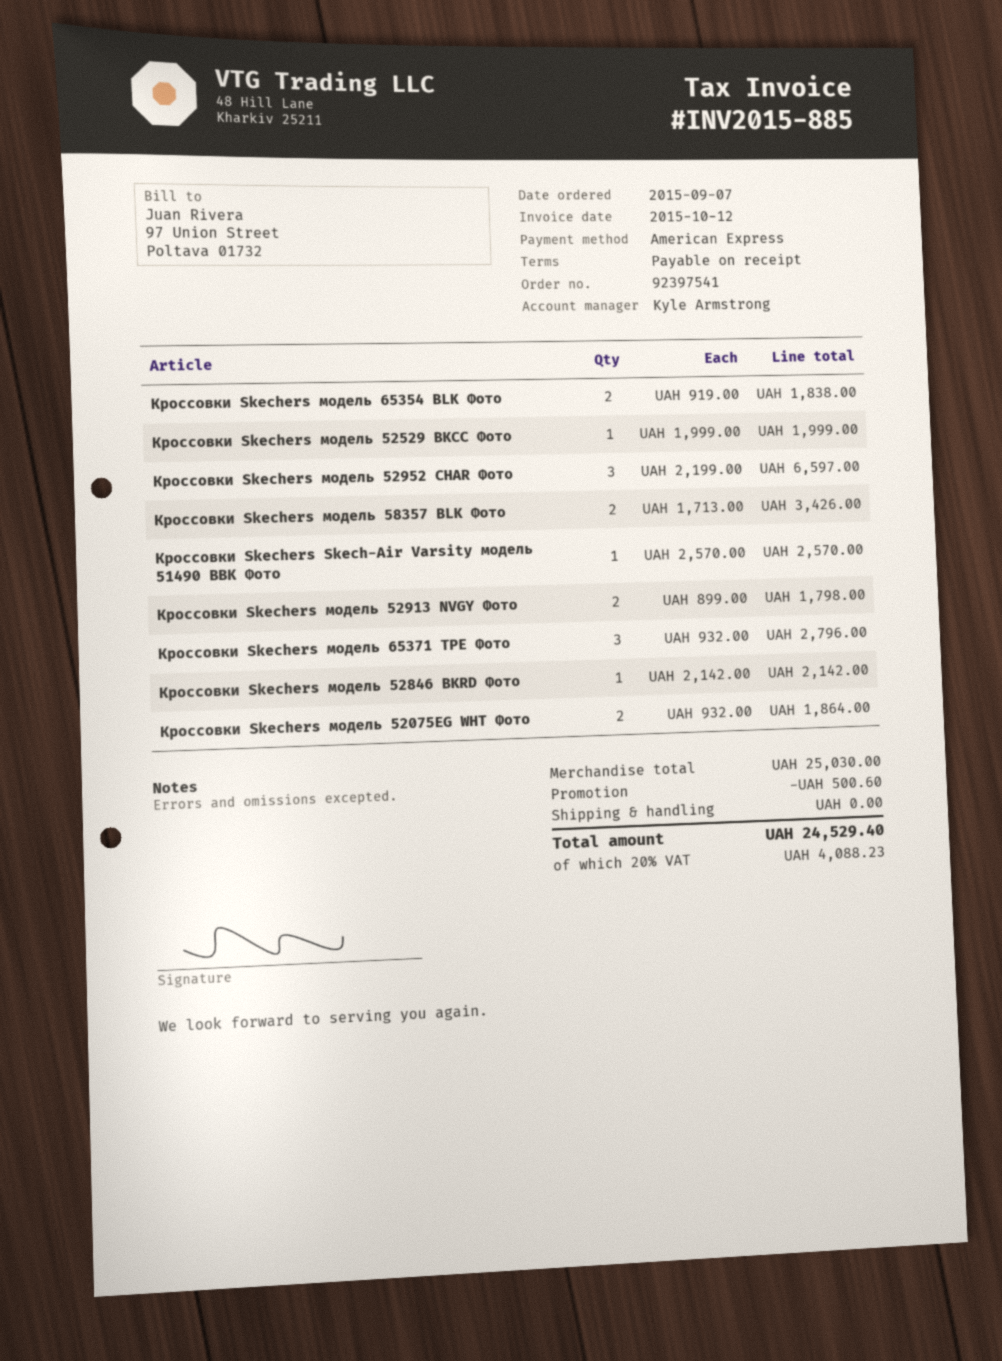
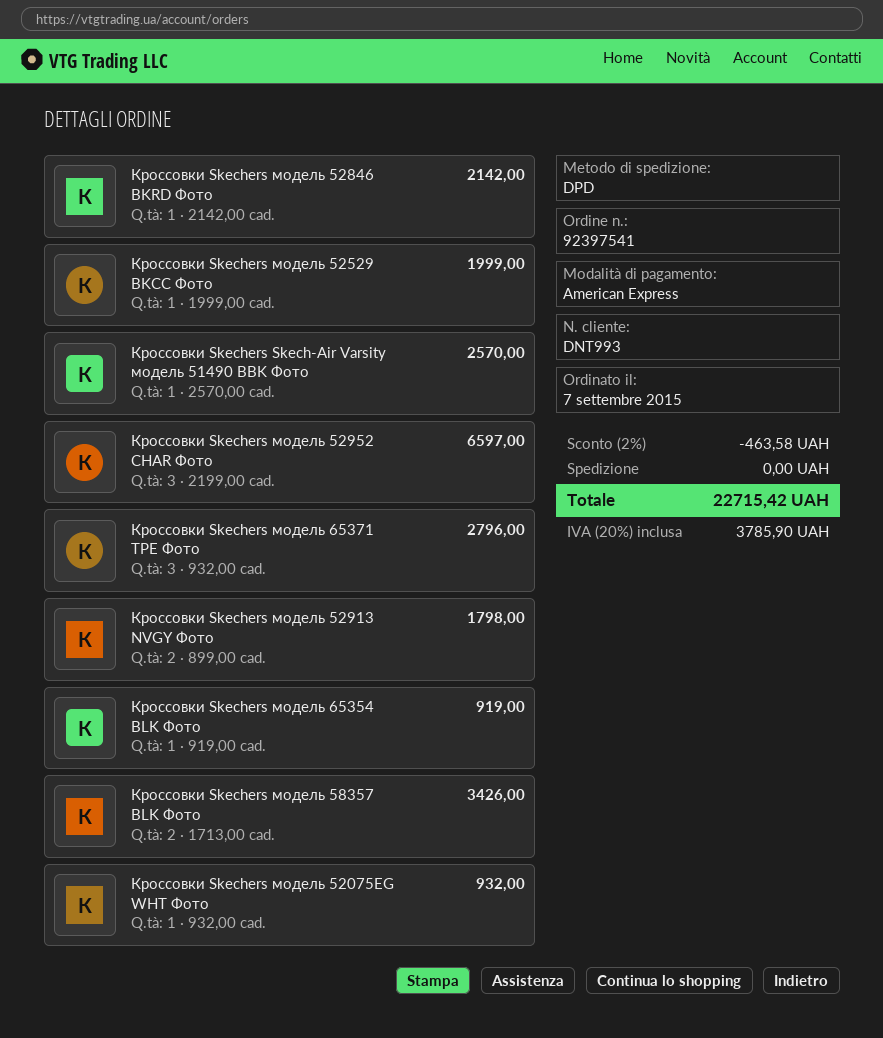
Кроссовки Skechers модель 65354 BLK Фото: 2 x 919.00 = 1838.00 -> 1 x 919.00 = 919.00
Кроссовки Skechers модель 52075EG WHT Фото: 2 x 932.00 = 1864.00 -> 1 x 932.00 = 932.00
discount: 500.60 -> 463.58
tax: 20% = 4088.23 -> 20% = 3785.90
total: 24529.40 -> 22715.42

